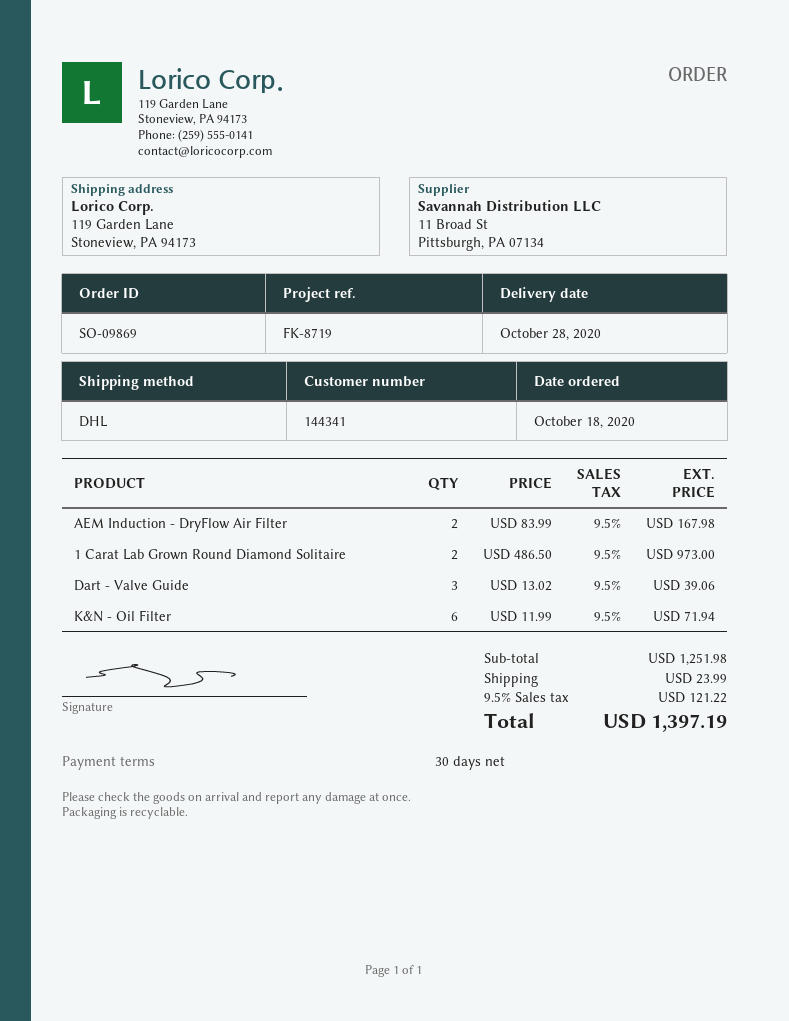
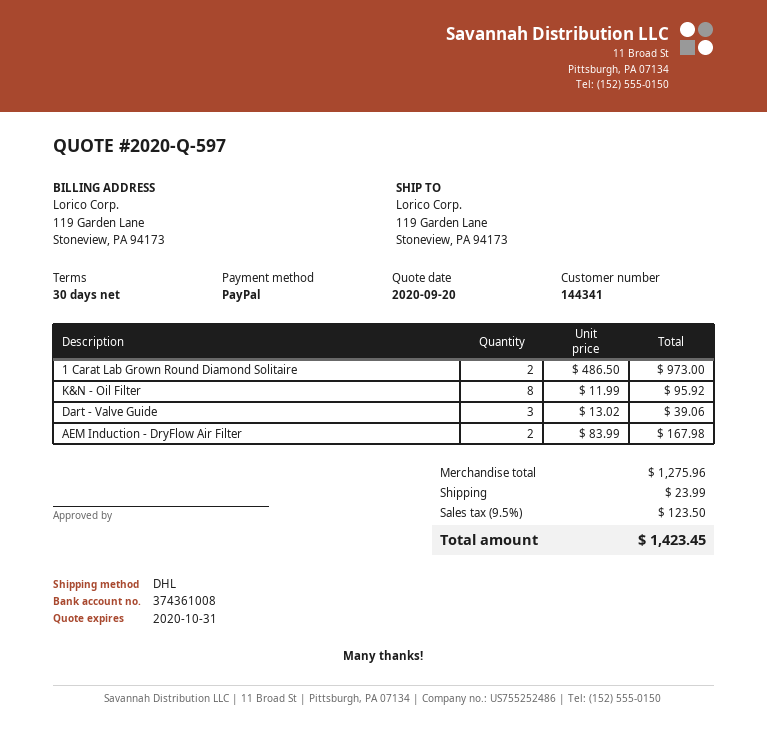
K&N - Oil Filter: 6 x 11.99 = 71.94 -> 8 x 11.99 = 95.92
subtotal: 1251.98 -> 1275.96
tax: 9.5% = 121.22 -> 9.5% = 123.50
total: 1397.19 -> 1423.45

